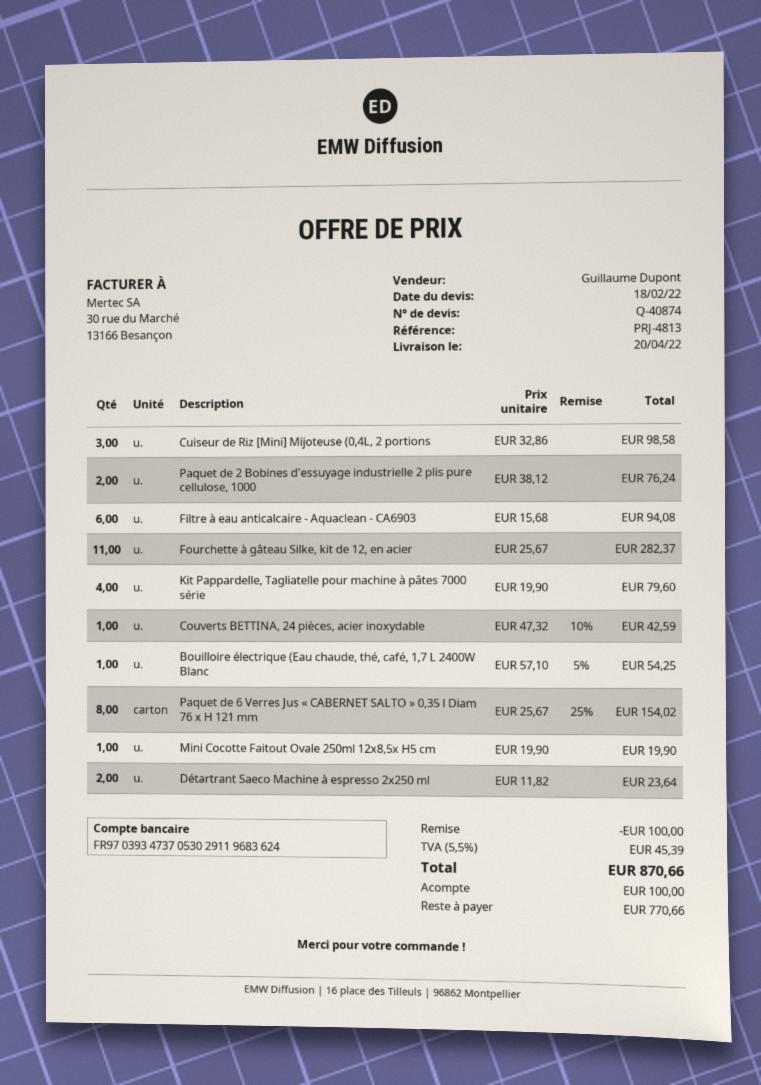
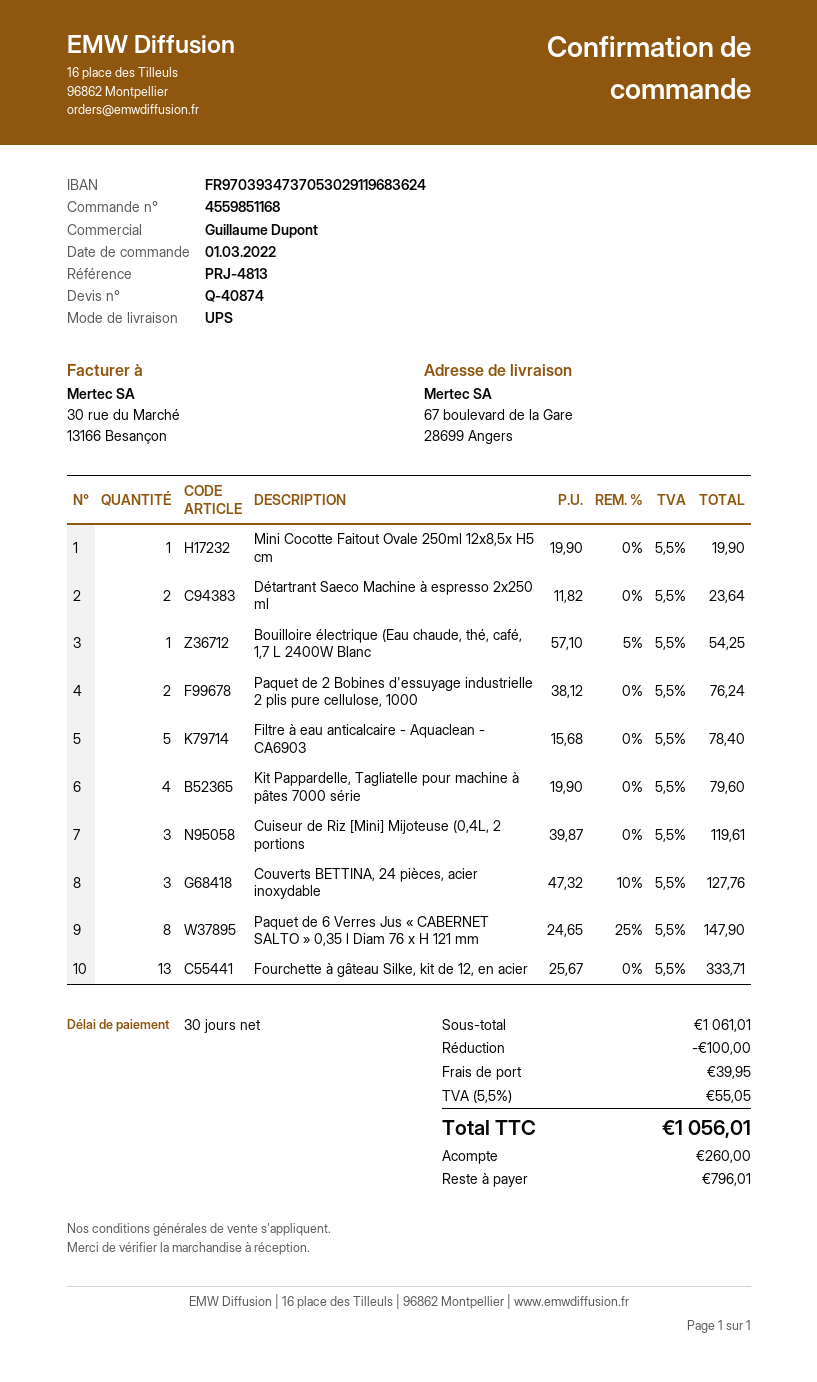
Cuiseur de Riz [Mini] Mijoteuse (0,4L, 2 portions: 3 x 32.86 = 98.58 -> 3 x 39.87 = 119.61
Filtre à eau anticalcaire - Aquaclean - CA6903: 6 x 15.68 = 94.08 -> 5 x 15.68 = 78.40
Fourchette à gâteau Silke, kit de 12, en acier: 11 x 25.67 = 282.37 -> 13 x 25.67 = 333.71
Couverts BETTINA, 24 pièces, acier inoxydable: 1 x 47.32 - 10% = 42.59 -> 3 x 47.32 - 10% = 127.76
Paquet de 6 Verres Jus « CABERNET SALTO » 0,35 l Diam 76 x H 121 mm: 8 x 25.67 - 25% = 154.02 -> 8 x 24.65 - 25% = 147.90
shipping: none -> 39.95
tax: 5.5% = 45.39 -> 5.5% = 55.05
total: 870.66 -> 1056.01
deposit: 100.00 -> 260.00
balance: 770.66 -> 796.01

